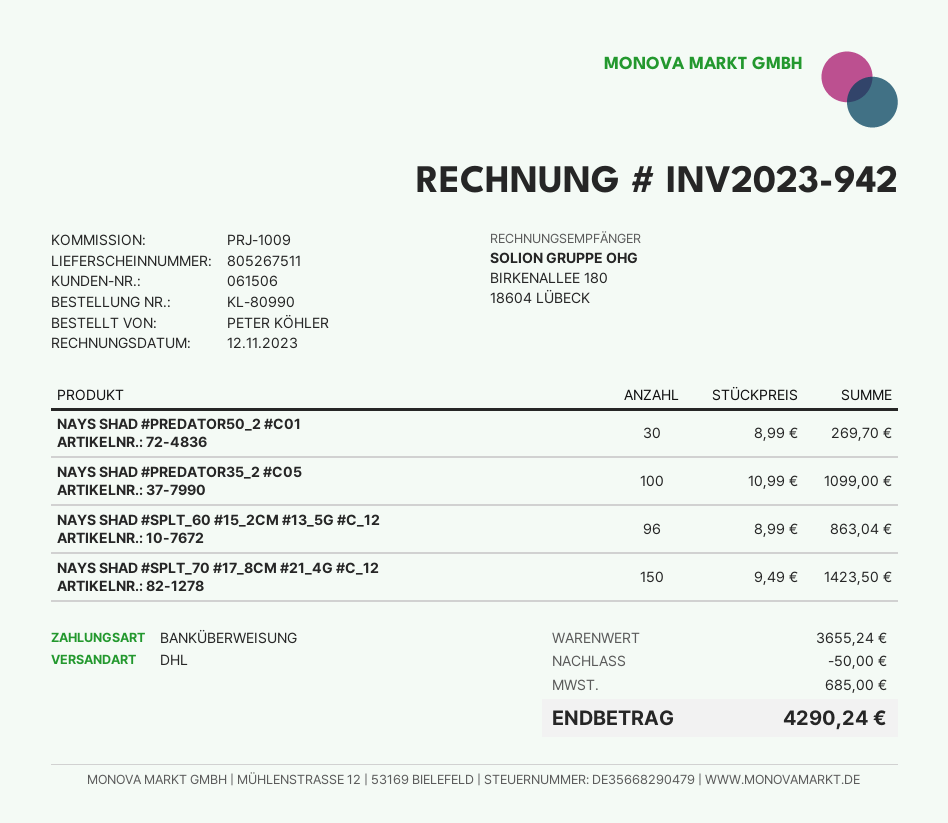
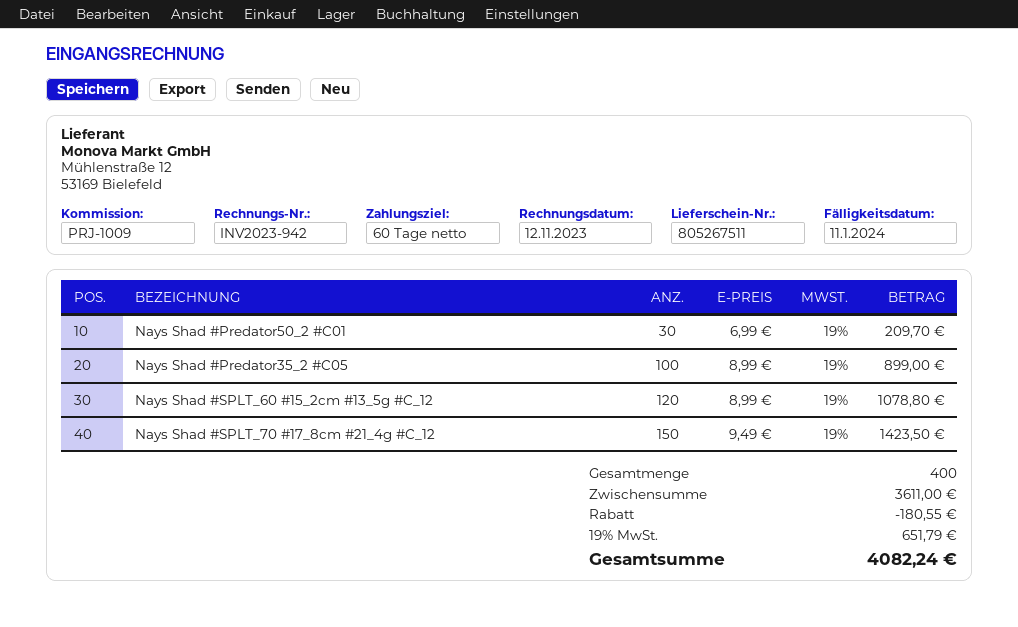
NAYS SHAD #PREDATOR50_2 #C01: 30 x 8.99 = 269.70 -> 30 x 6.99 = 209.70
NAYS SHAD #PREDATOR35_2 #C05: 100 x 10.99 = 1099.00 -> 100 x 8.99 = 899.00
NAYS SHAD #SPLT_60 #15_2CM #13_5G #C_12: 96 x 8.99 = 863.04 -> 120 x 8.99 = 1078.80
subtotal: 3655.24 -> 3611.00
discount: 50.00 -> 180.55
tax: 685.00 -> 651.79
total: 4290.24 -> 4082.24

